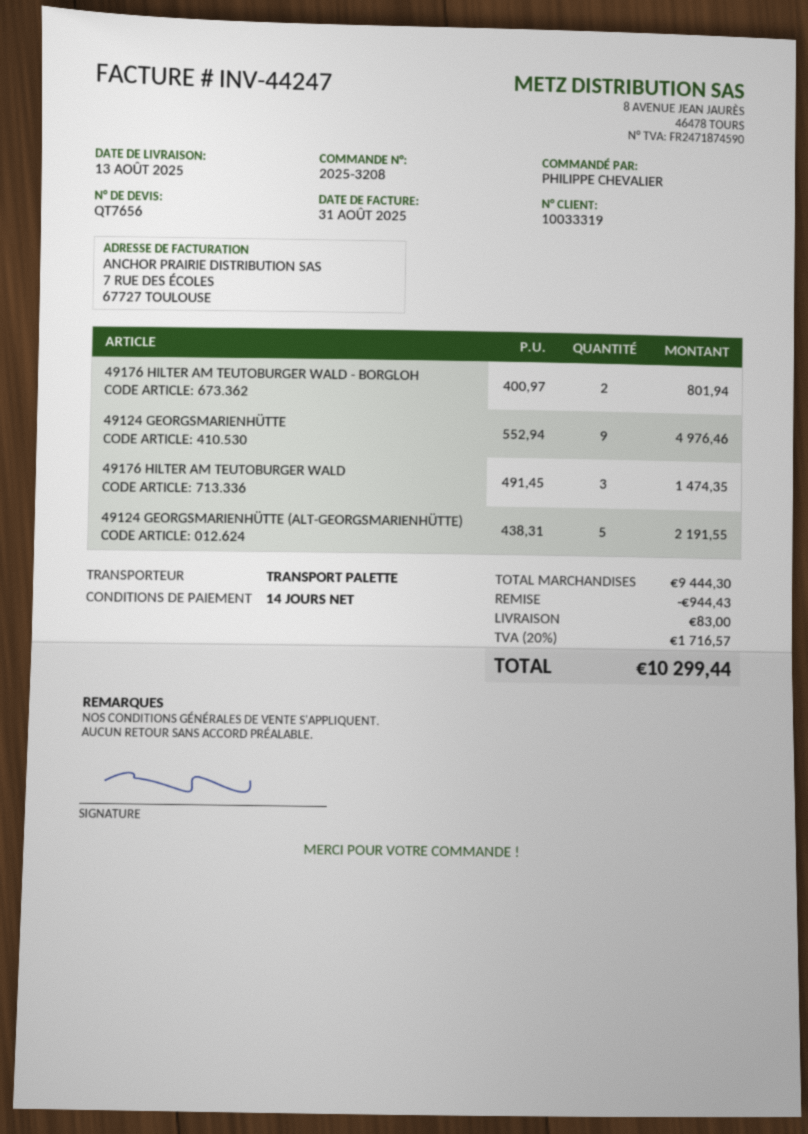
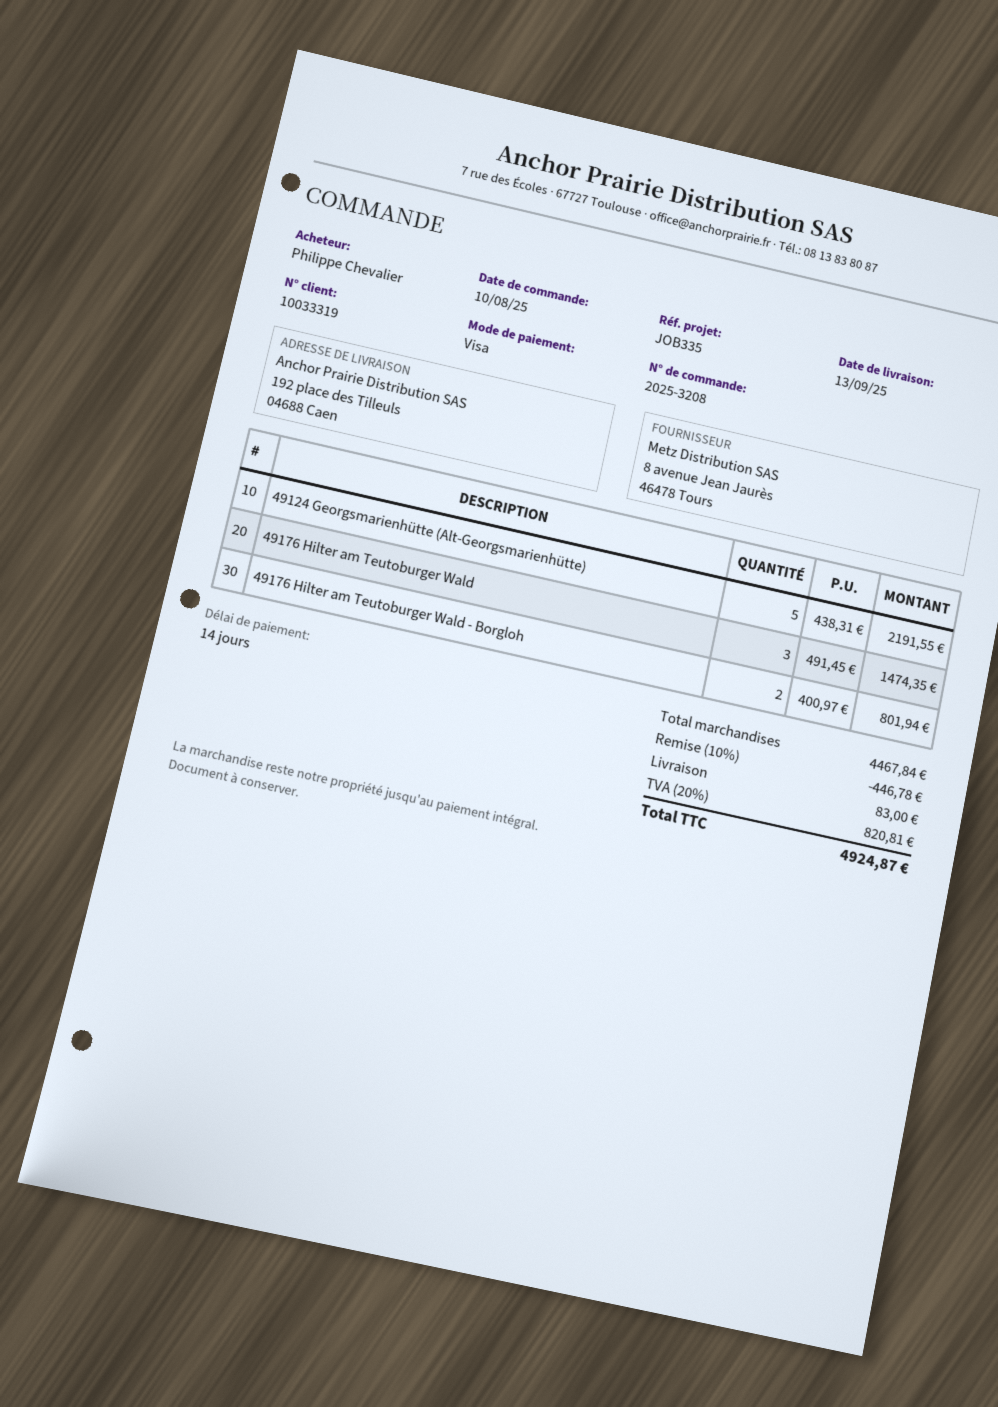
delivery date: 2025-08-13 -> 2025-09-13
49124 GEORGSMARIENHÜTTE: 9 x 552.94 = 4976.46 -> none
subtotal: 9444.30 -> 4467.84
discount: 944.43 -> 446.78
tax: 20% = 1716.57 -> 20% = 820.81
total: 10299.44 -> 4924.87

